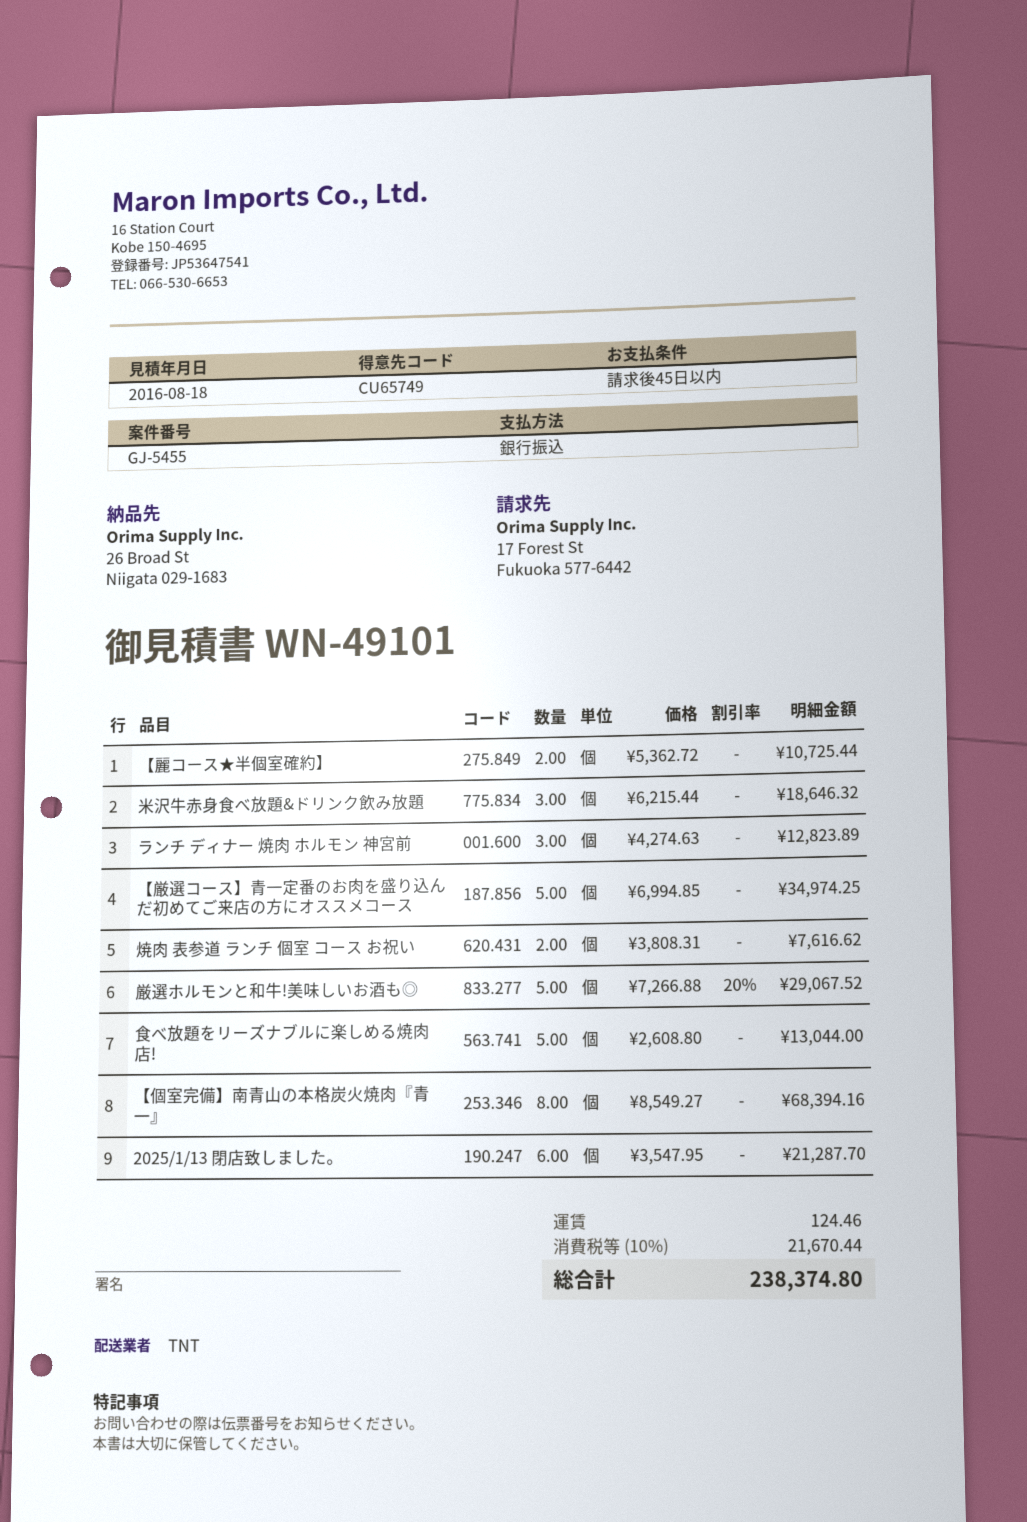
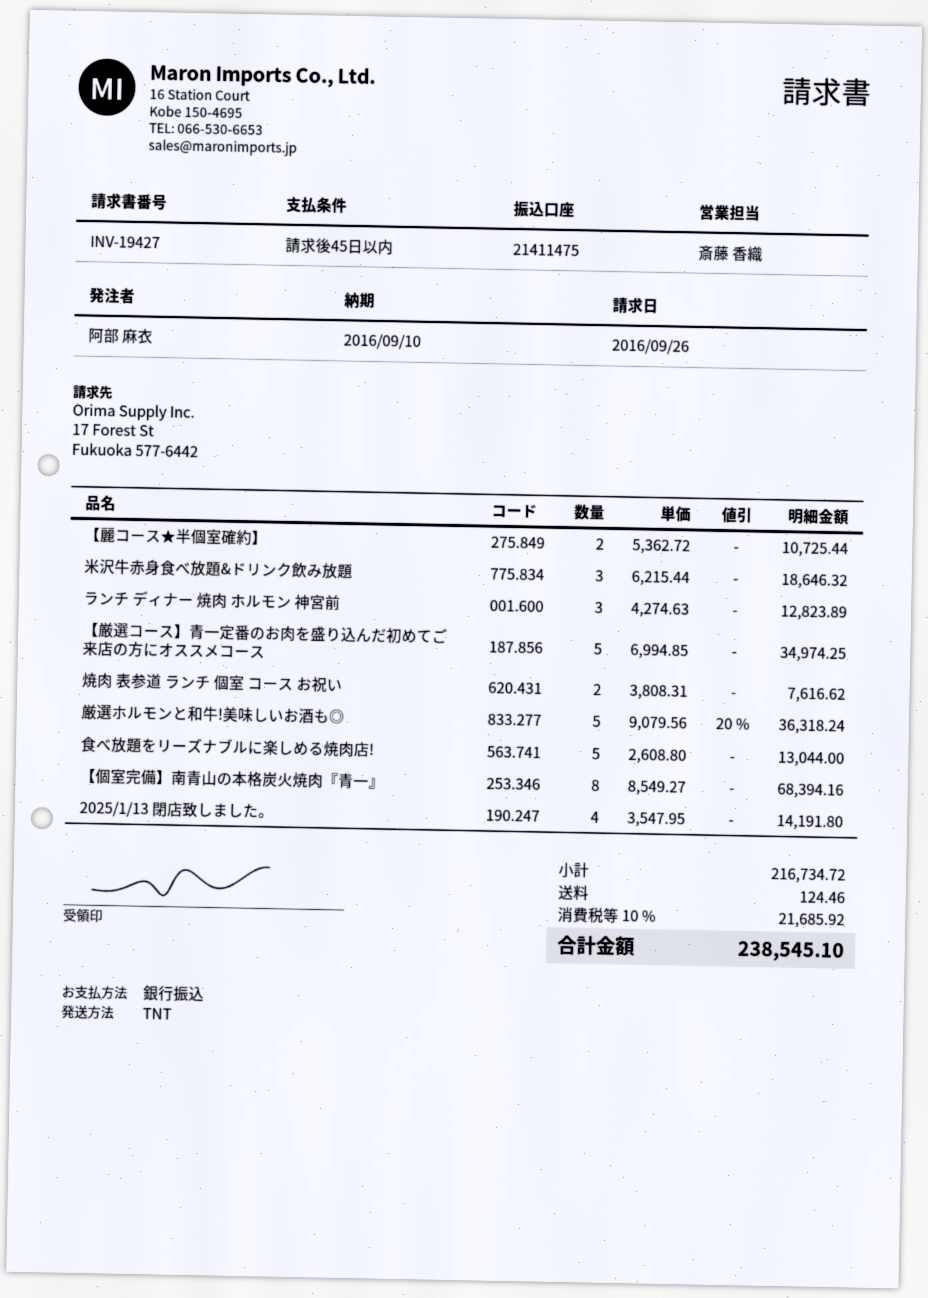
厳選ホルモンと和牛!美味しいお酒も◎: 5 x 7266.88 - 20% = 29067.52 -> 5 x 9079.56 - 20% = 36318.24
2025/1/13 閉店致しました。: 6 x 3547.95 = 21287.70 -> 4 x 3547.95 = 14191.80
tax: 10% = 21670.44 -> 10% = 21685.92
total: 238374.80 -> 238545.10

